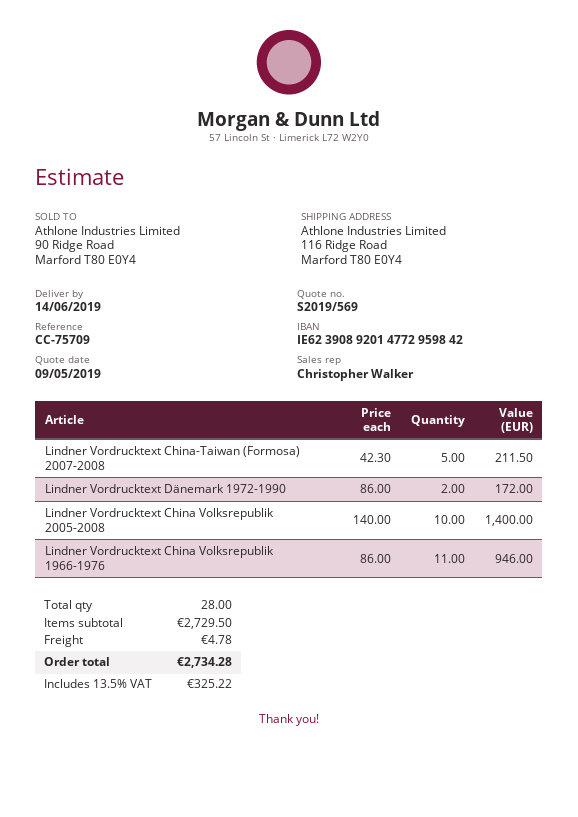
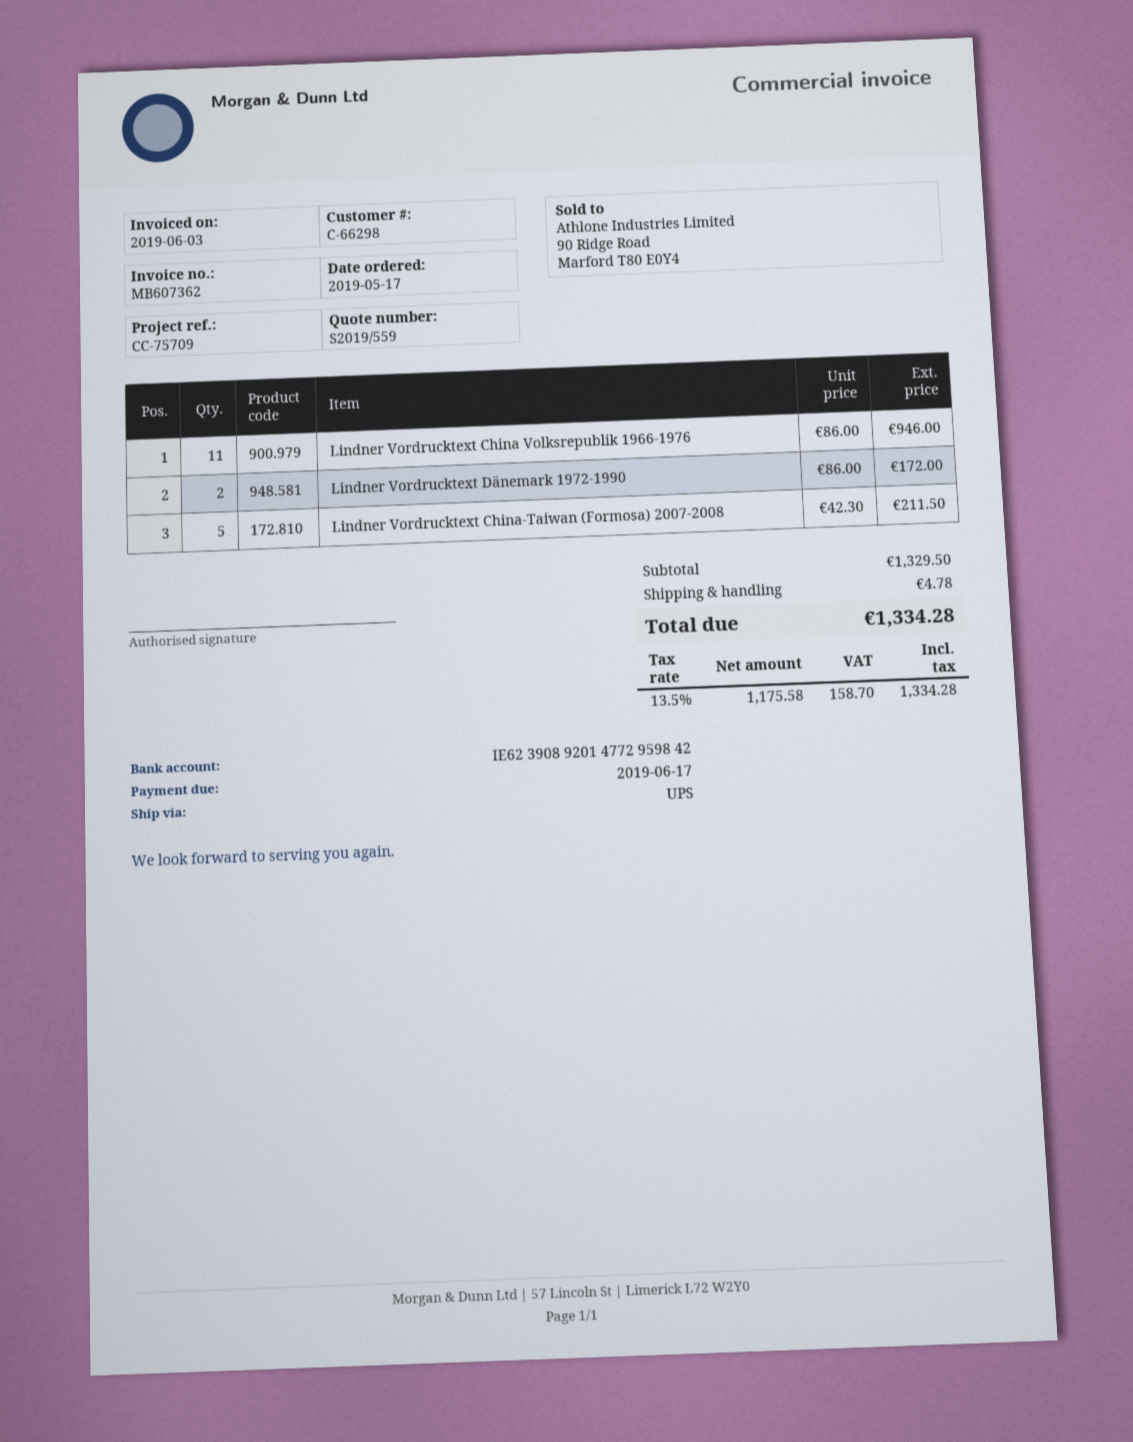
quote number: S2019/569 -> S2019/559
Lindner Vordrucktext China Volksrepublik 2005-2008: 10 x 140.00 = 1400.00 -> none
subtotal: 2729.50 -> 1329.50
tax: 13.5% = 325.22 -> 13.5% = 158.70
total: 2734.28 -> 1334.28

